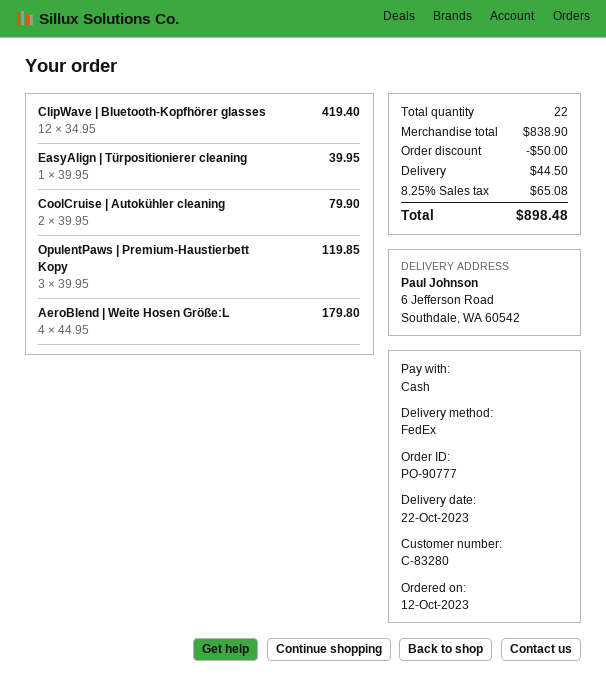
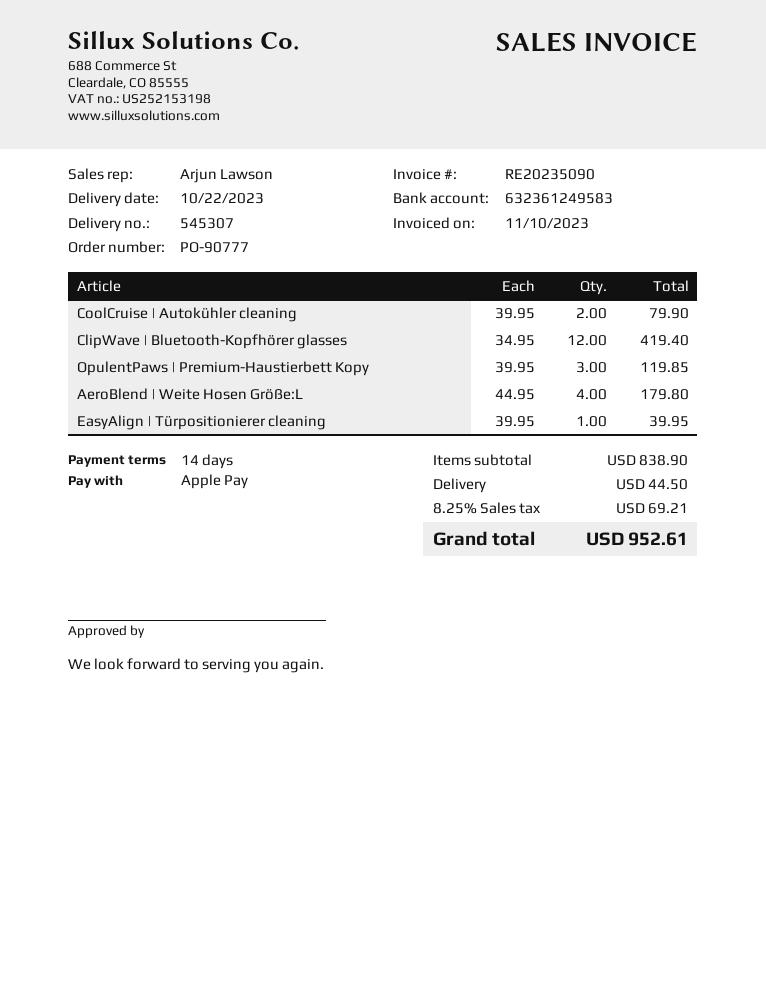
payment method: cash -> Apple Pay
discount: 50.00 -> none
tax: 8.25% = 65.08 -> 8.25% = 69.21
total: 898.48 -> 952.61

